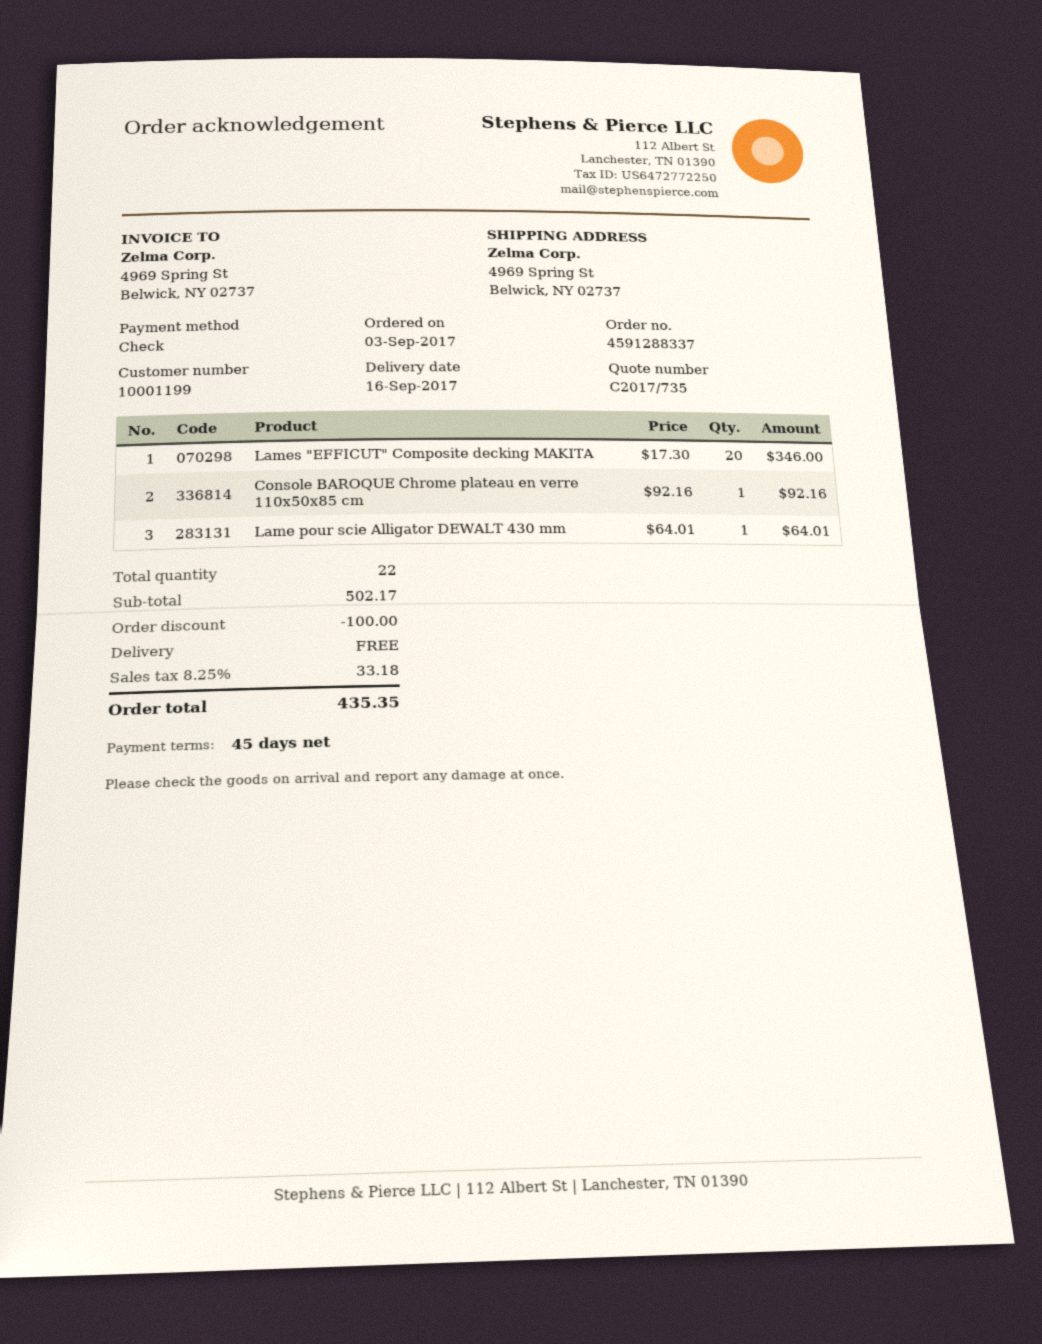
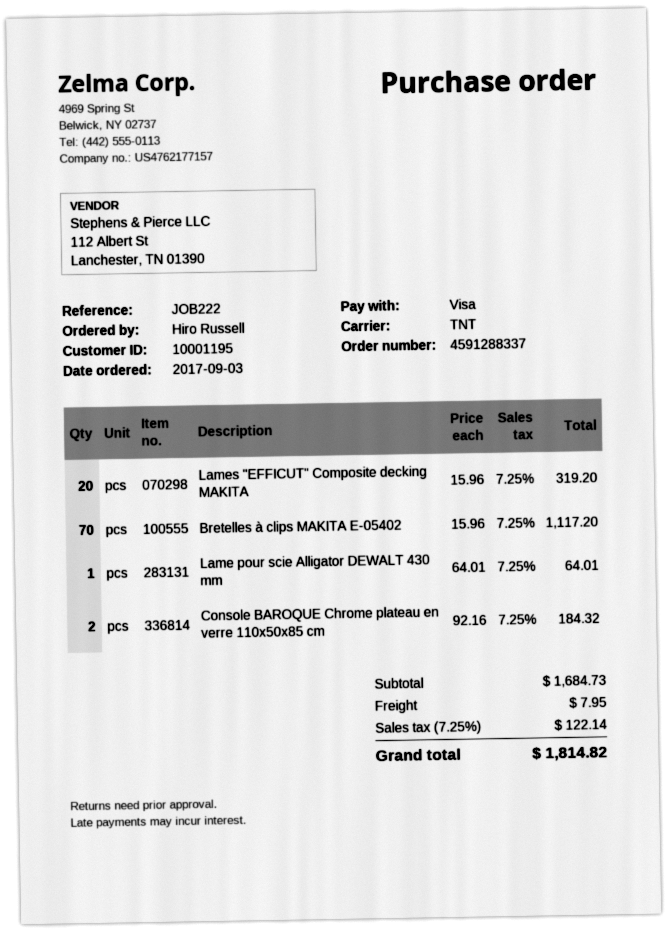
customer number: 10001199 -> 10001195
payment method: cheque -> Visa
Lames "EFFICUT" Composite decking MAKITA: 20 x 17.30 = 346.00 -> 20 x 15.96 = 319.20
Console BAROQUE Chrome plateau en verre 110x50x85 cm: 1 x 92.16 = 92.16 -> 2 x 92.16 = 184.32
Bretelles à clips MAKITA E-05402: none -> 70 x 15.96 = 1117.20
subtotal: 502.17 -> 1684.73
discount: 100.00 -> none
shipping: 0.00 -> 7.95
tax: 8.25% = 33.18 -> 7.25% = 122.14
total: 435.35 -> 1814.82

